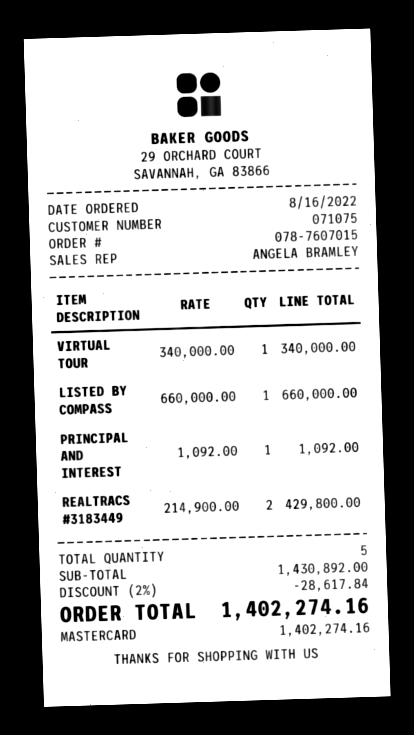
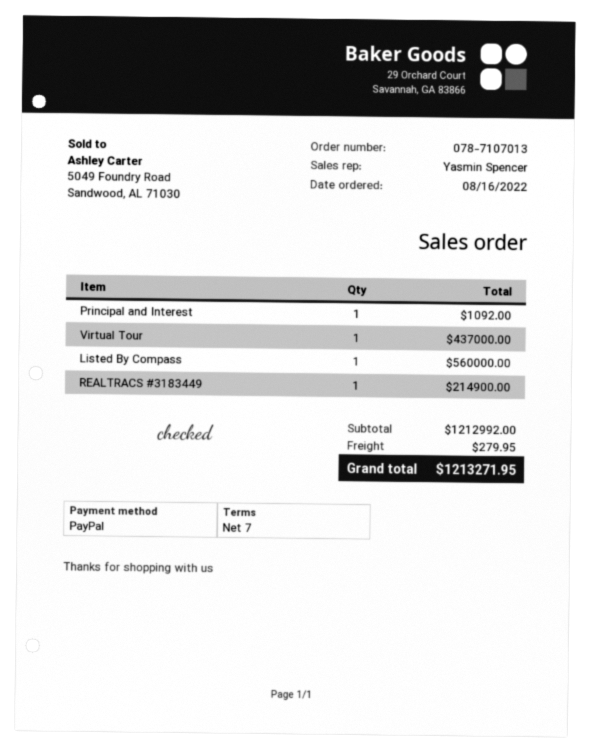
order number: 078-7607015 -> 078-7107013
sales rep: ANGELA BRAMLEY -> Yasmin Spencer
payment method: Mastercard -> PayPal
VIRTUAL TOUR: 1 for 340000.00 -> 1 for 437000.00
LISTED BY COMPASS: 1 for 660000.00 -> 1 for 560000.00
REALTRACS #3183449: 2 for 429800.00 -> 1 for 214900.00
subtotal: 1430892.00 -> 1212992.00
discount: 2% = 28617.84 -> none
shipping: none -> 279.95
total: 1402274.16 -> 1213271.95

